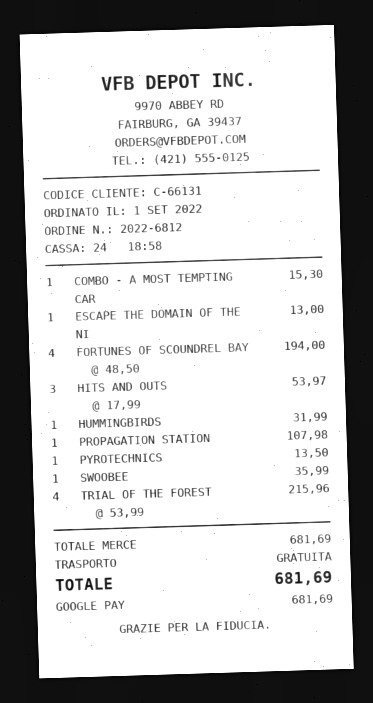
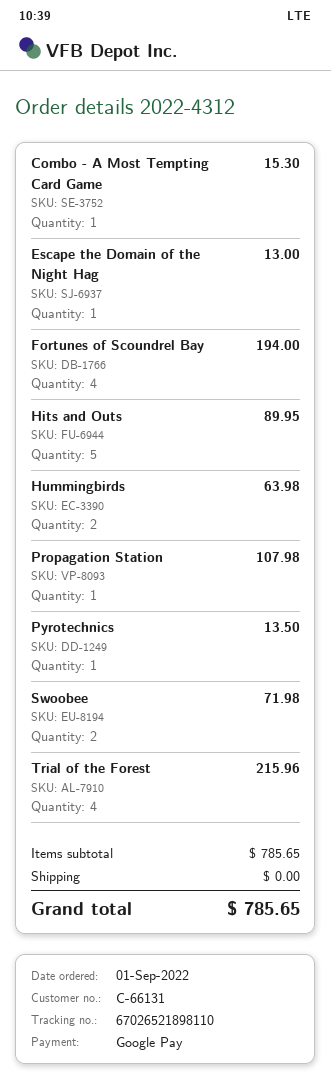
order number: 2022-6812 -> 2022-4312
HITS AND OUTS: 3 for 53.97 -> 5 for 89.95
HUMMINGBIRDS: 1 for 31.99 -> 2 for 63.98
SWOOBEE: 1 for 35.99 -> 2 for 71.98
subtotal: 681.69 -> 785.65
total: 681.69 -> 785.65

